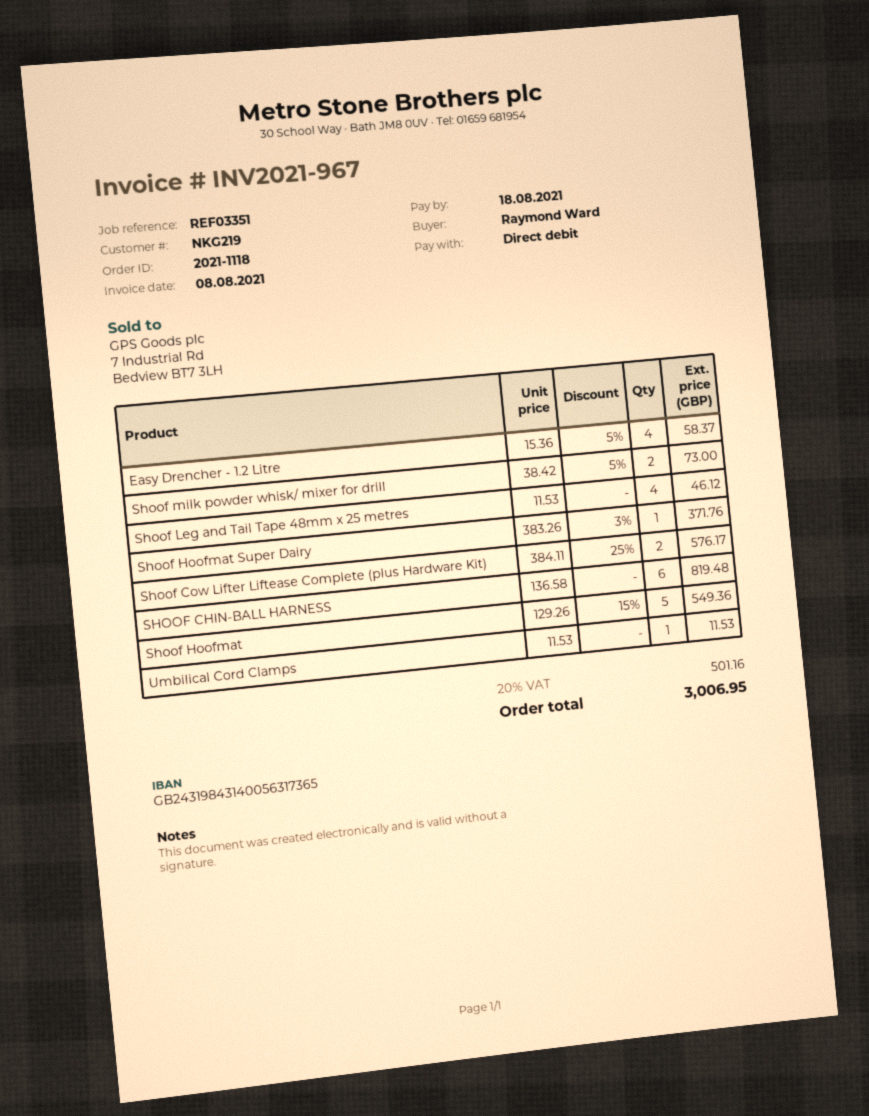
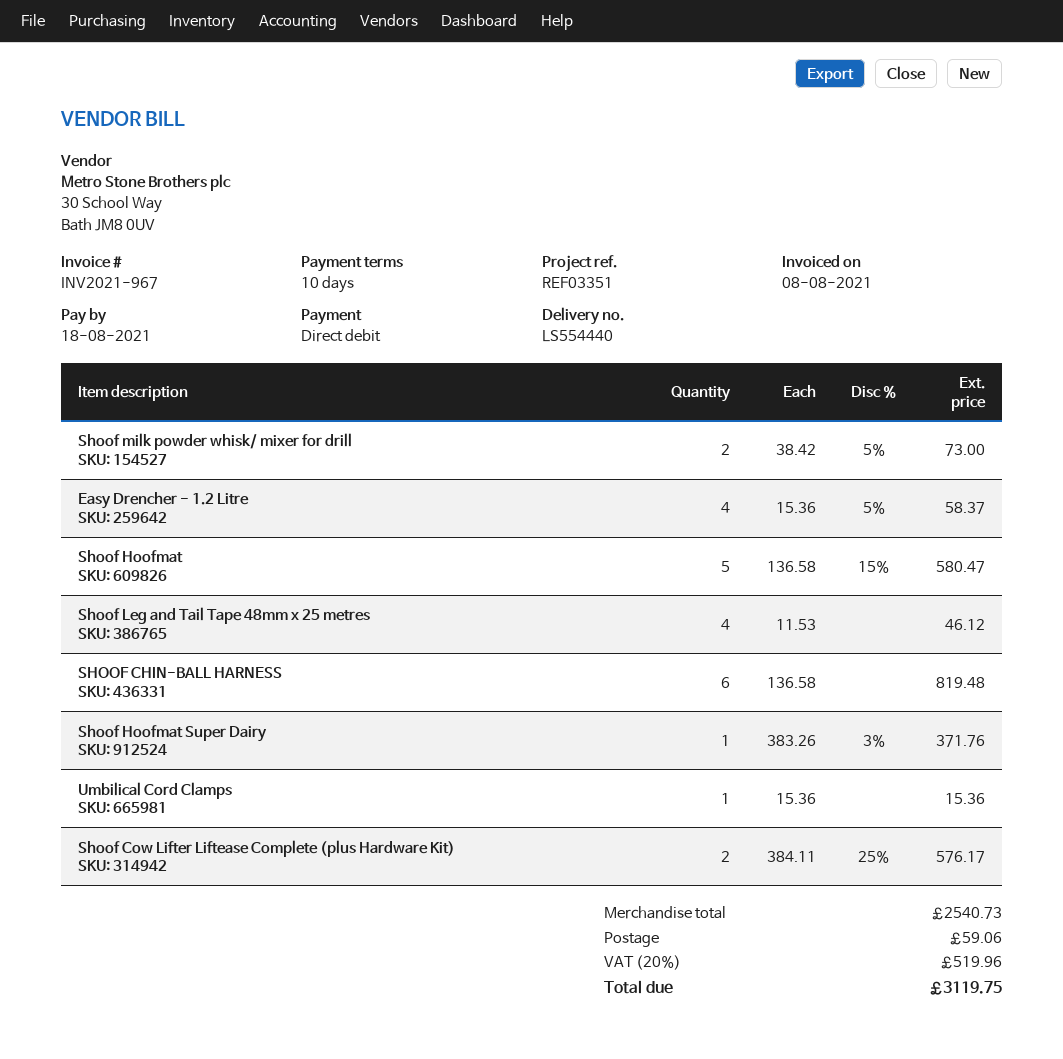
Shoof Hoofmat: 5 x 129.26 - 15% = 549.36 -> 5 x 136.58 - 15% = 580.47
Umbilical Cord Clamps: 1 x 11.53 = 11.53 -> 1 x 15.36 = 15.36
shipping: none -> 59.06
tax: 20% = 501.16 -> 20% = 519.96
total: 3006.95 -> 3119.75

